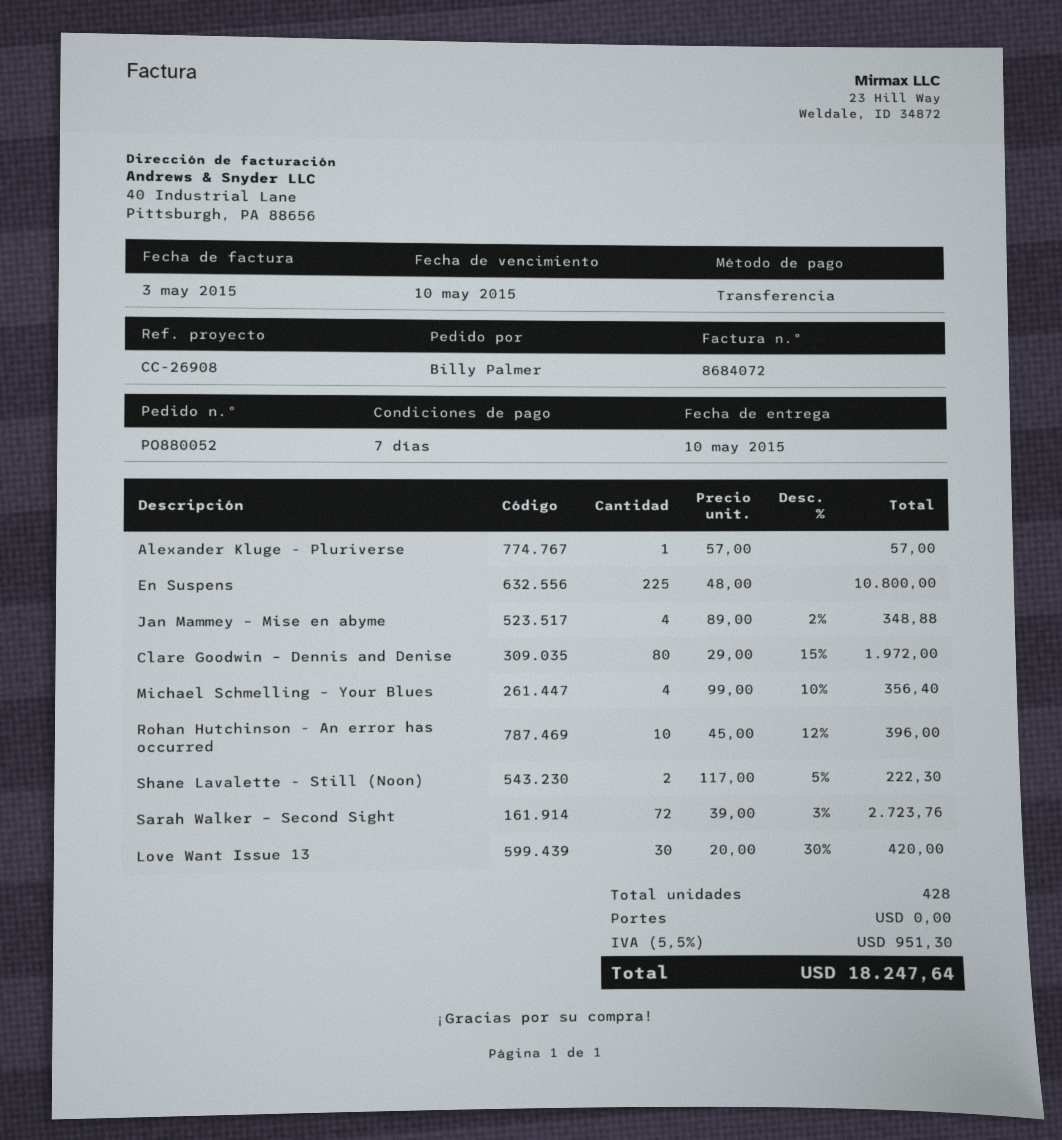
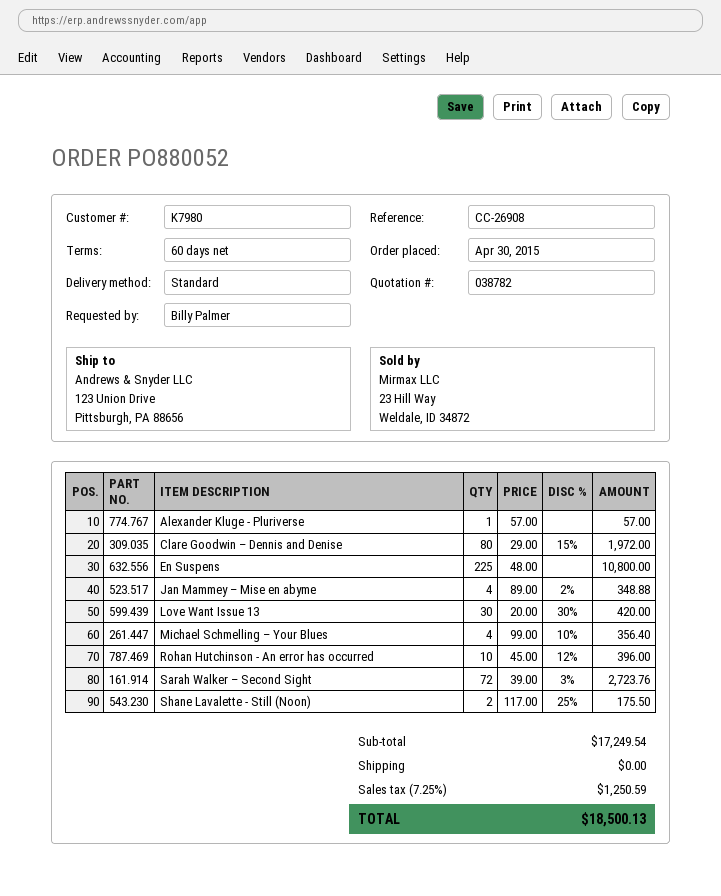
payment terms: 7 days -> 60 days
Shane Lavalette - Still (Noon): 2 x 117.00 - 5% = 222.30 -> 2 x 117.00 - 25% = 175.50
tax: 5.5% = 951.30 -> 7.25% = 1250.59
total: 18247.64 -> 18500.13

